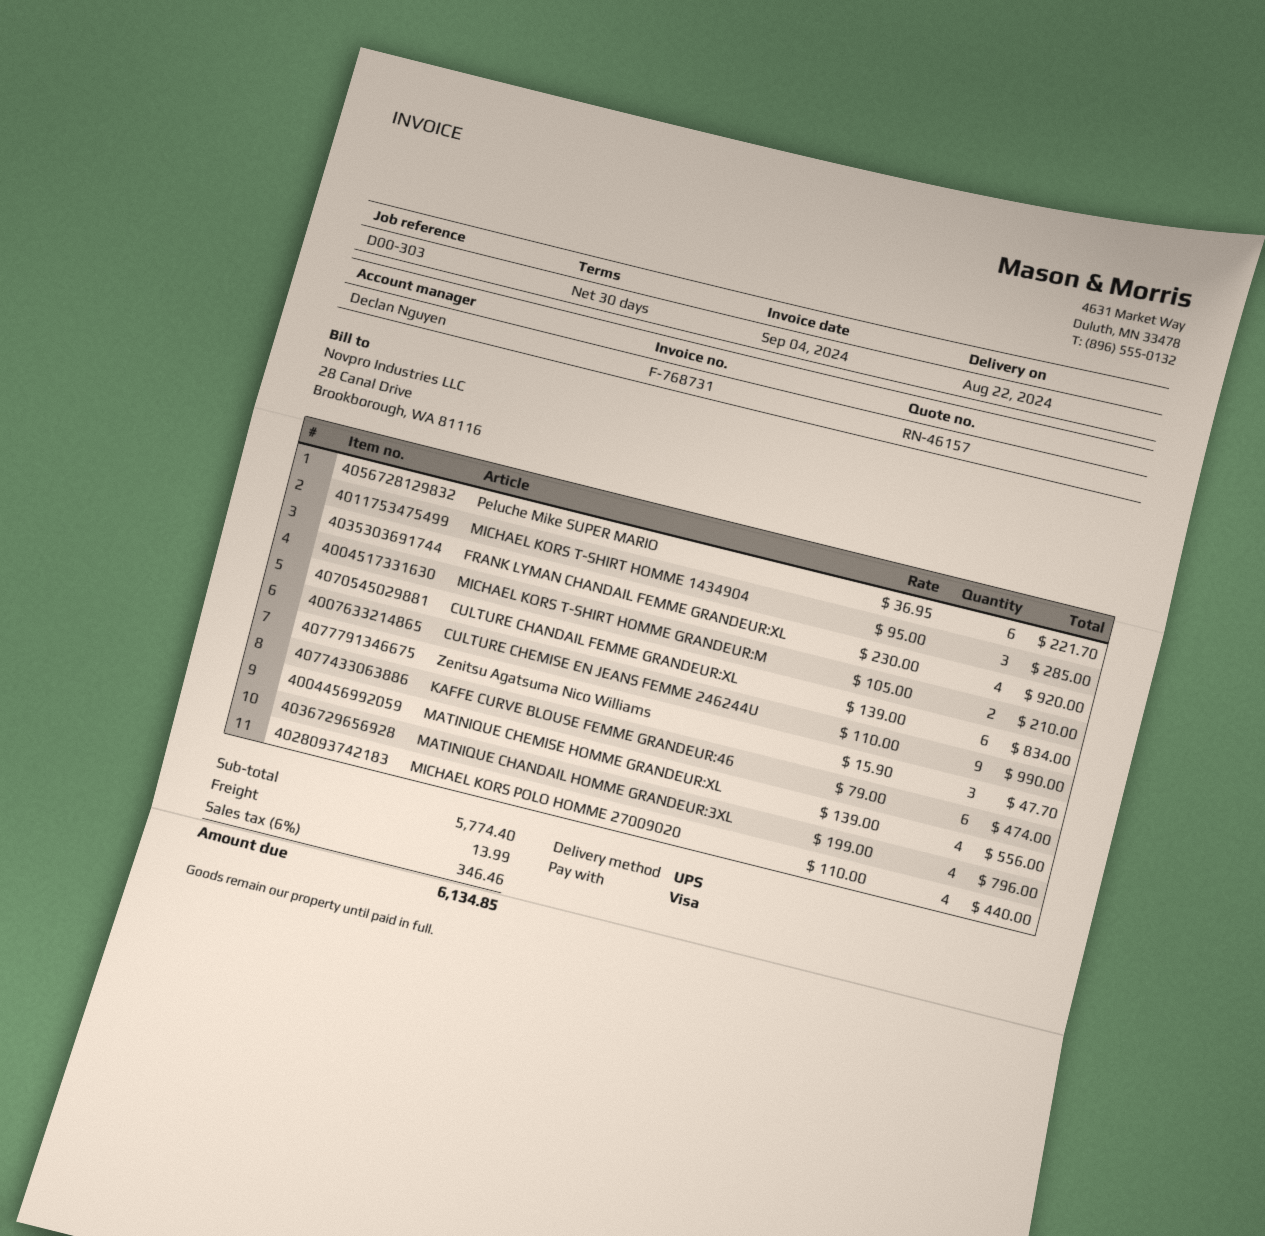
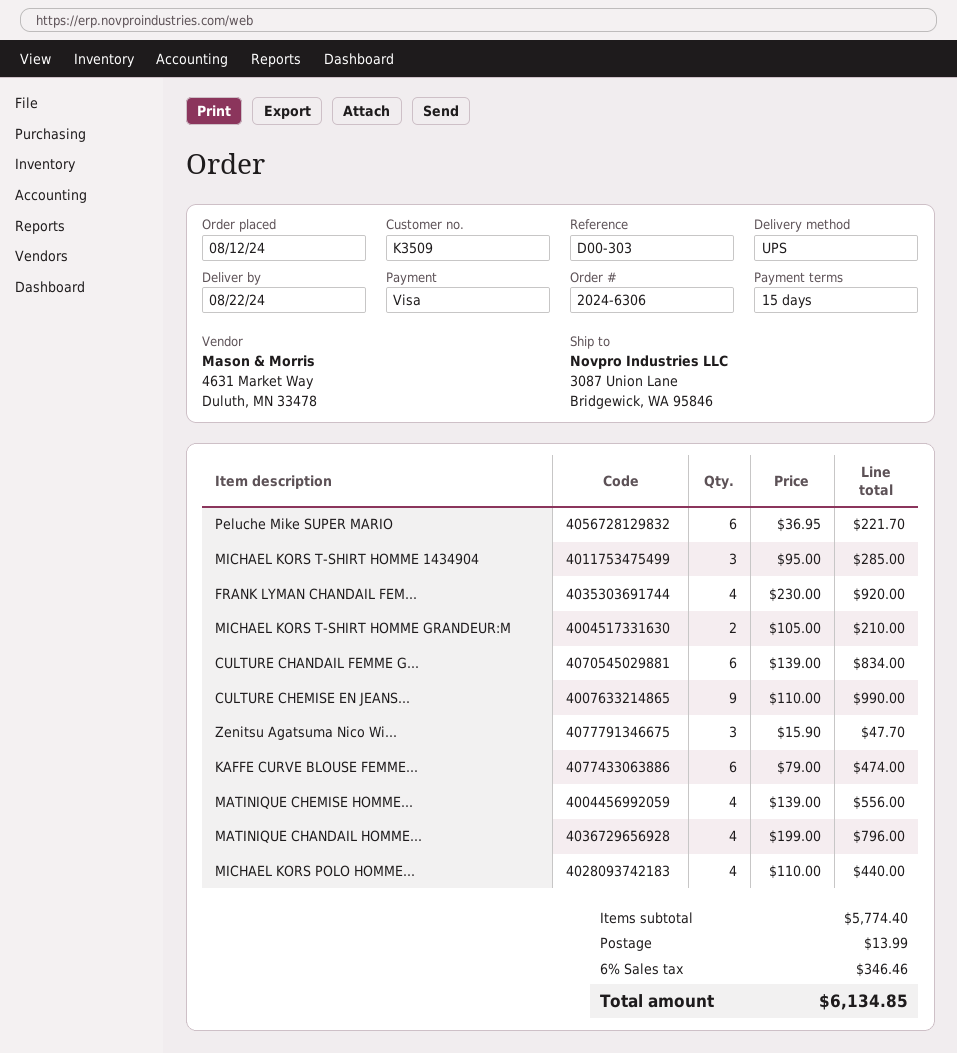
payment terms: 30 days -> 15 days

